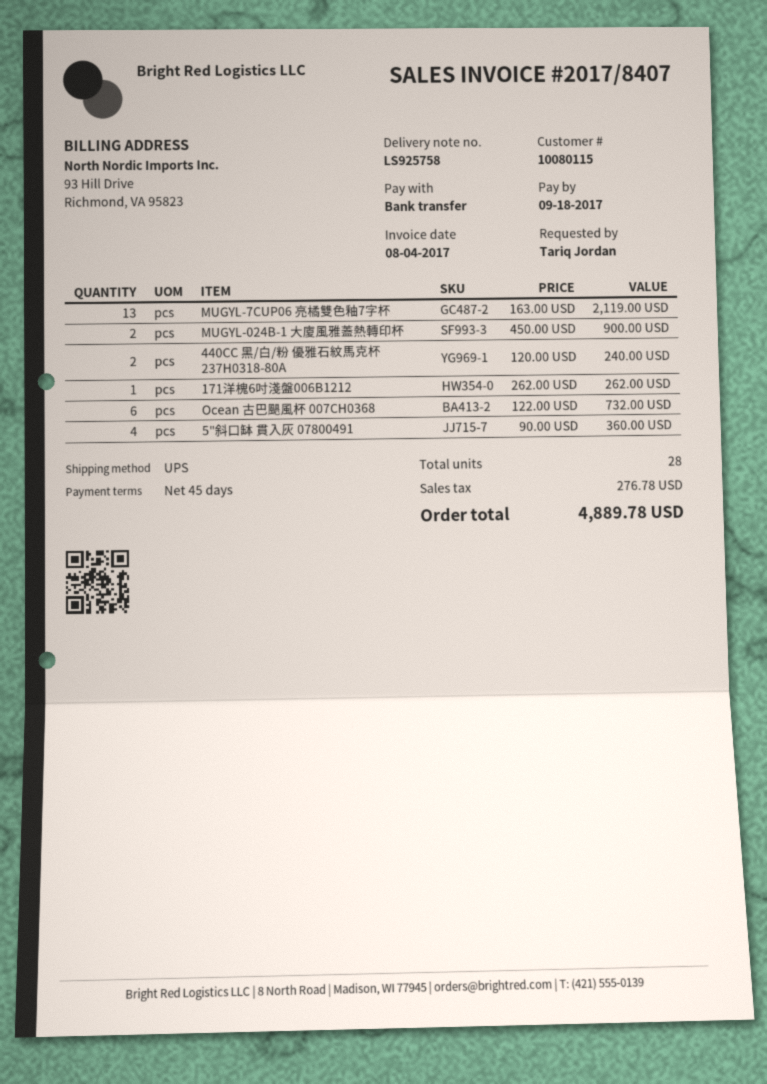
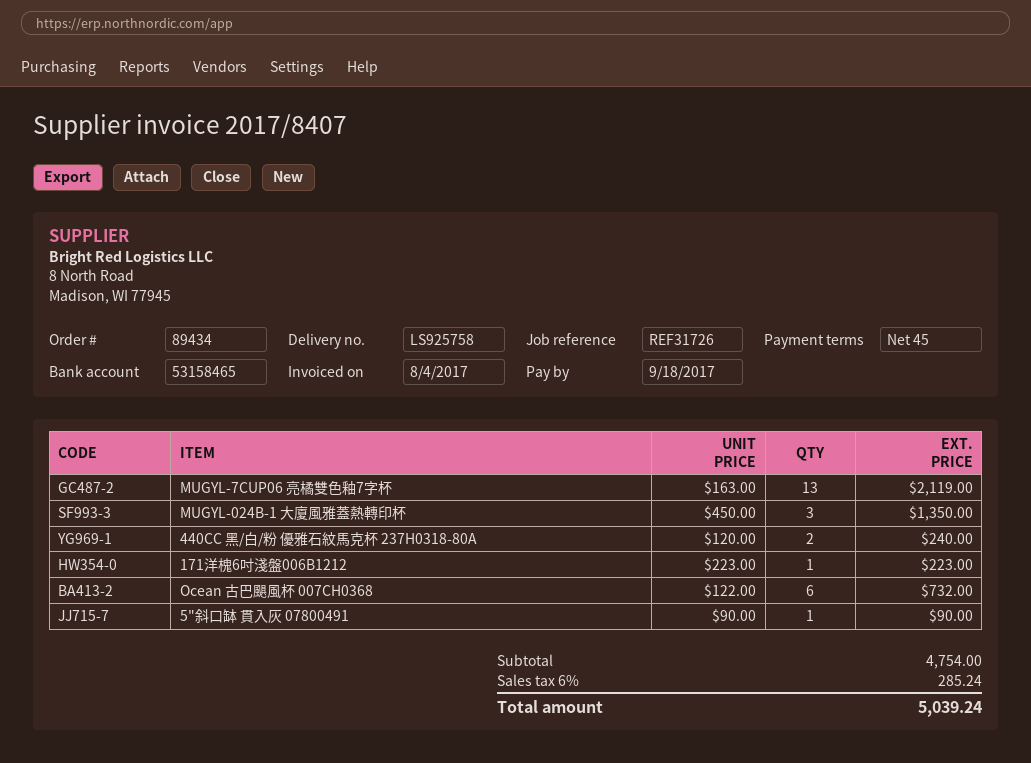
MUGYL-024B-1 大廈風雅蓋熱轉印杯: 2 x 450.00 = 900.00 -> 3 x 450.00 = 1350.00
171洋槐6吋淺盤006B1212: 1 x 262.00 = 262.00 -> 1 x 223.00 = 223.00
5"斜口缽 貫入灰 07800491: 4 x 90.00 = 360.00 -> 1 x 90.00 = 90.00
tax: 276.78 -> 285.24
total: 4889.78 -> 5039.24

